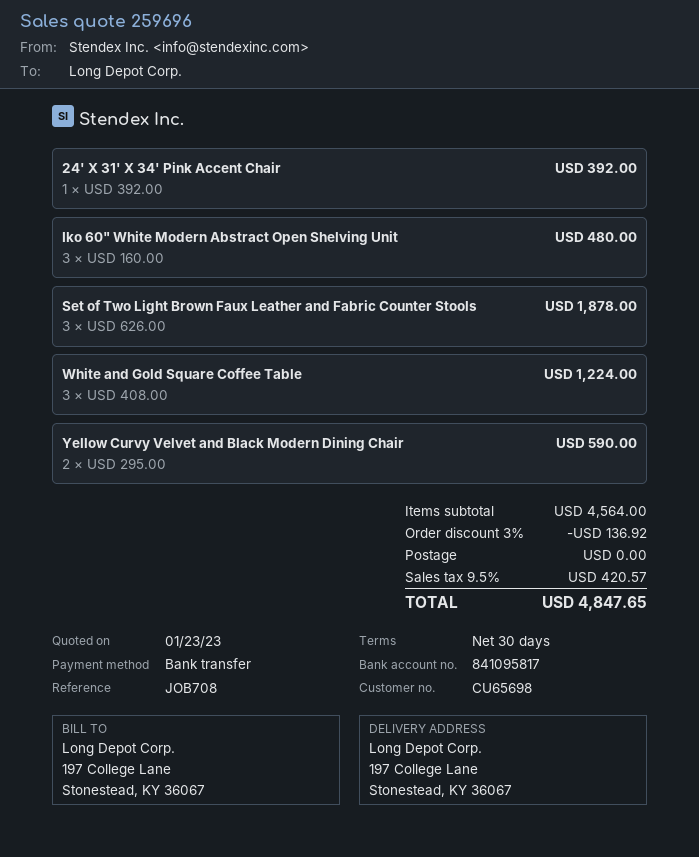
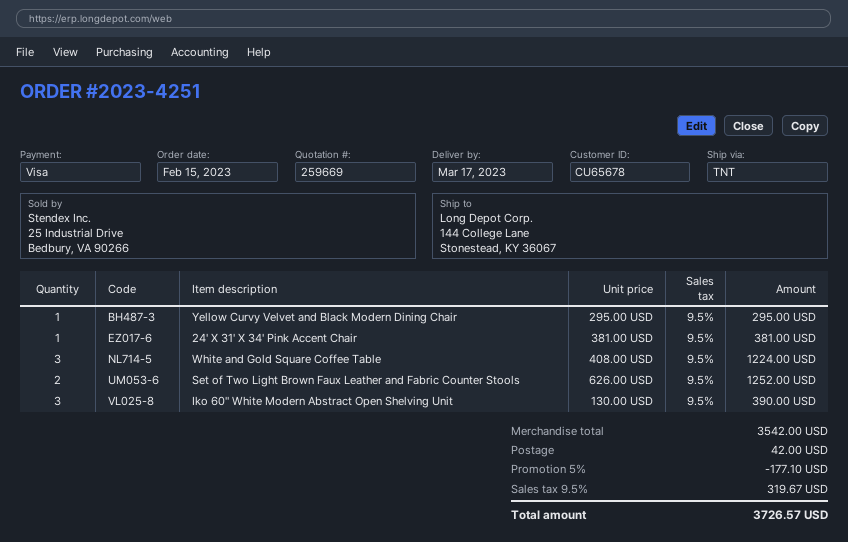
quote number: 259696 -> 259669
customer number: CU65698 -> CU65678
payment method: bank transfer -> Visa
ship to: 197 College Lane, Stonestead, KY 36067 -> 144 College Lane, Stonestead, KY 36067
24' X 31' X 34' Pink Accent Chair: 1 x 392.00 = 392.00 -> 1 x 381.00 = 381.00
Iko 60" White Modern Abstract Open Shelving Unit: 3 x 160.00 = 480.00 -> 3 x 130.00 = 390.00
Set of Two Light Brown Faux Leather and Fabric Counter Stools: 3 x 626.00 = 1878.00 -> 2 x 626.00 = 1252.00
Yellow Curvy Velvet and Black Modern Dining Chair: 2 x 295.00 = 590.00 -> 1 x 295.00 = 295.00
subtotal: 4564.00 -> 3542.00
discount: 3% = 136.92 -> 5% = 177.10
shipping: 0.00 -> 42.00
tax: 9.5% = 420.57 -> 9.5% = 319.67
total: 4847.65 -> 3726.57

